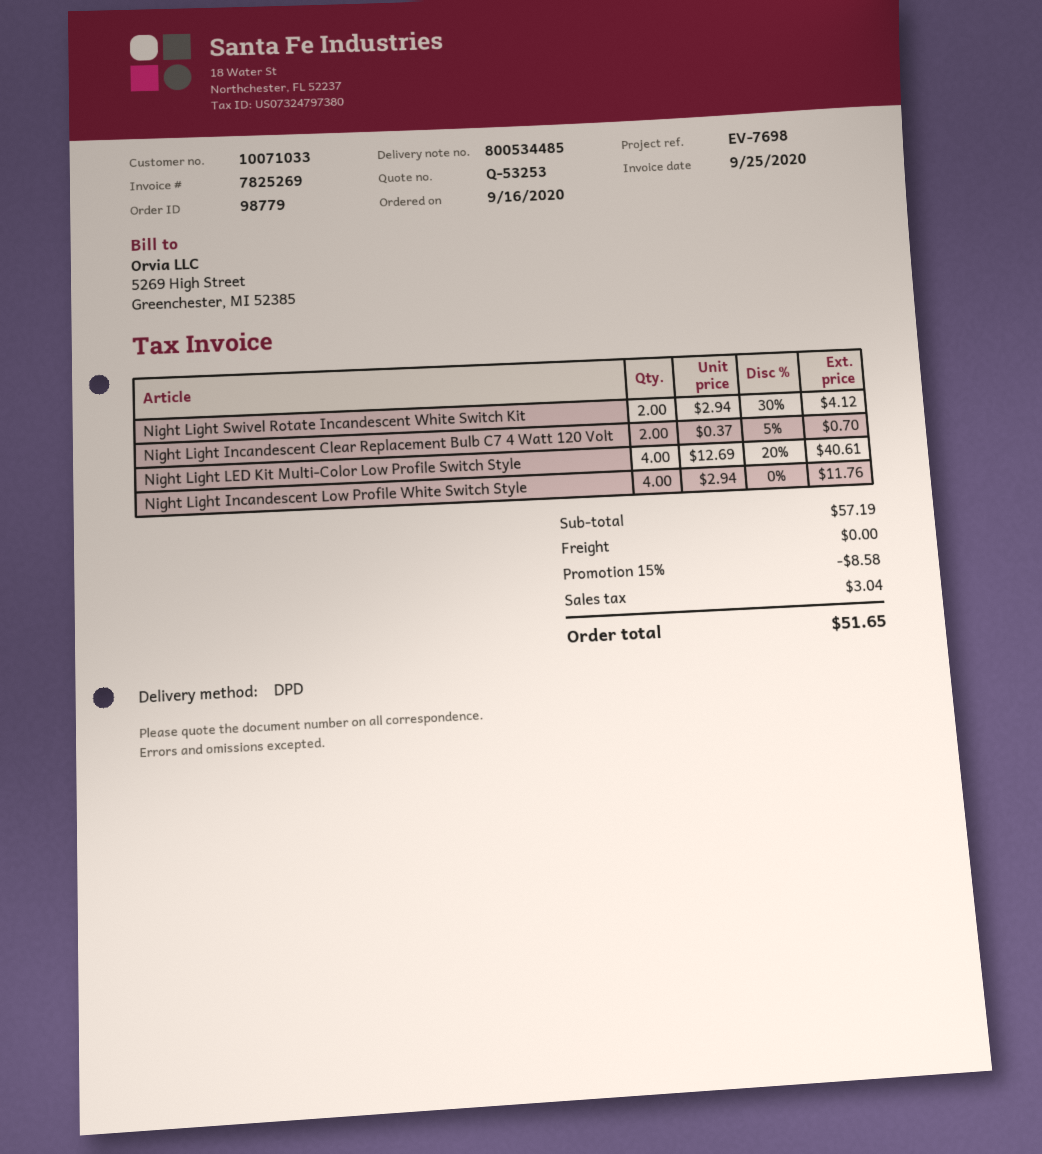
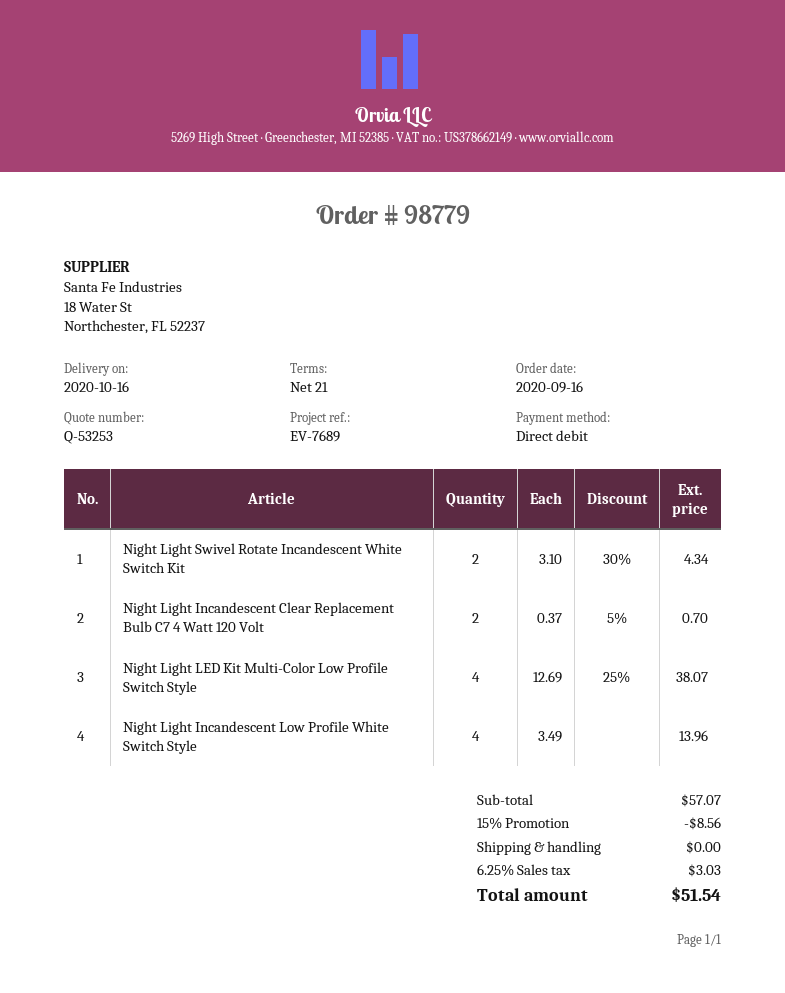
reference: EV-7698 -> EV-7689
Night Light Swivel Rotate Incandescent White Switch Kit: 2 x 2.94 - 30% = 4.12 -> 2 x 3.10 - 30% = 4.34
Night Light LED Kit Multi-Color Low Profile Switch Style: 4 x 12.69 - 20% = 40.61 -> 4 x 12.69 - 25% = 38.07
Night Light Incandescent Low Profile White Switch Style: 4 x 2.94 = 11.76 -> 4 x 3.49 = 13.96
subtotal: 57.19 -> 57.07
discount: 15% = 8.58 -> 15% = 8.56
tax: 3.04 -> 3.03
total: 51.65 -> 51.54

